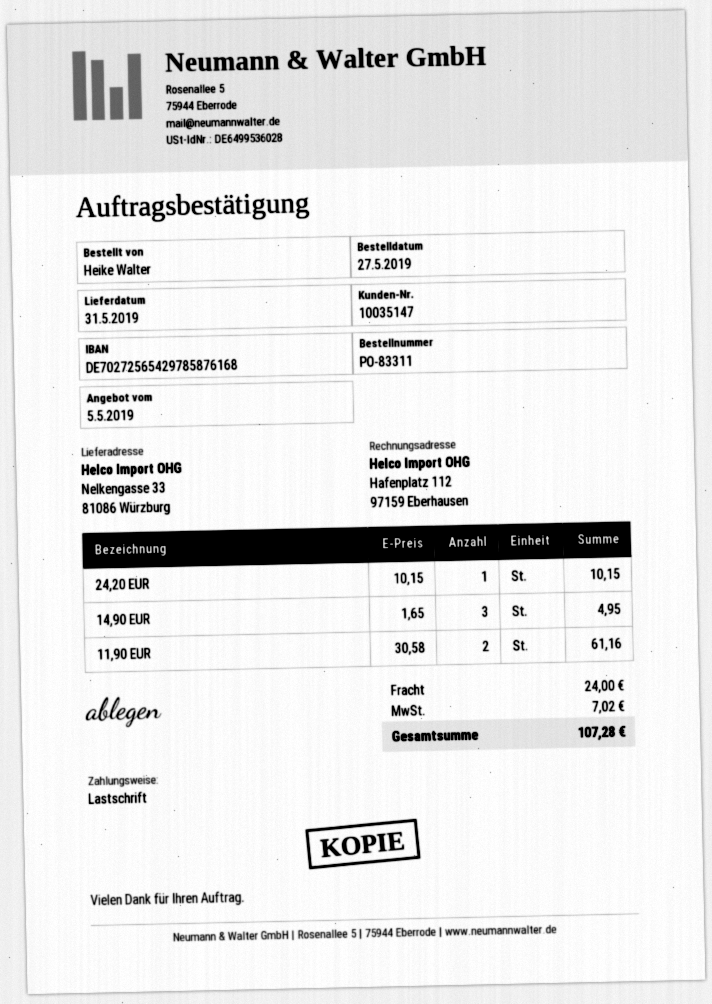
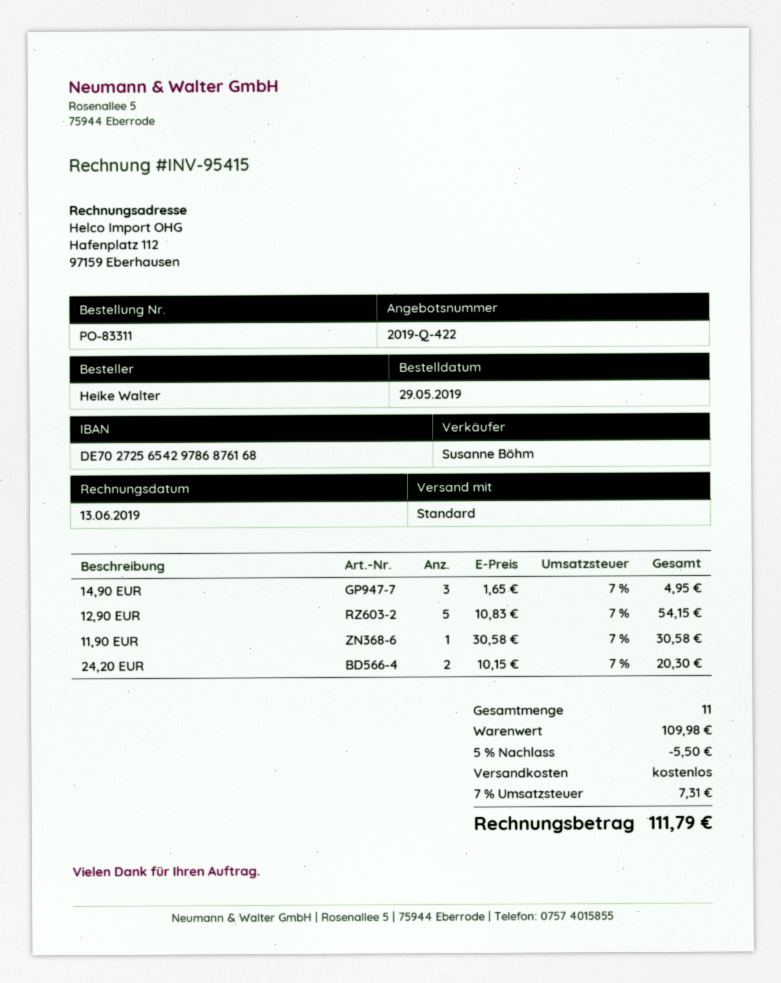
order date: 2019-05-27 -> 2019-05-29
bank account: DE70272565429785876168 -> DE70272565429786876168
24,20 EUR: 1 x 10.15 = 10.15 -> 2 x 10.15 = 20.30
11,90 EUR: 2 x 30.58 = 61.16 -> 1 x 30.58 = 30.58
12,90 EUR: none -> 5 x 10.83 = 54.15
discount: none -> 5% = 5.50
shipping: 24.00 -> 0.00
tax: 7.02 -> 7.31
total: 107.28 -> 111.79

